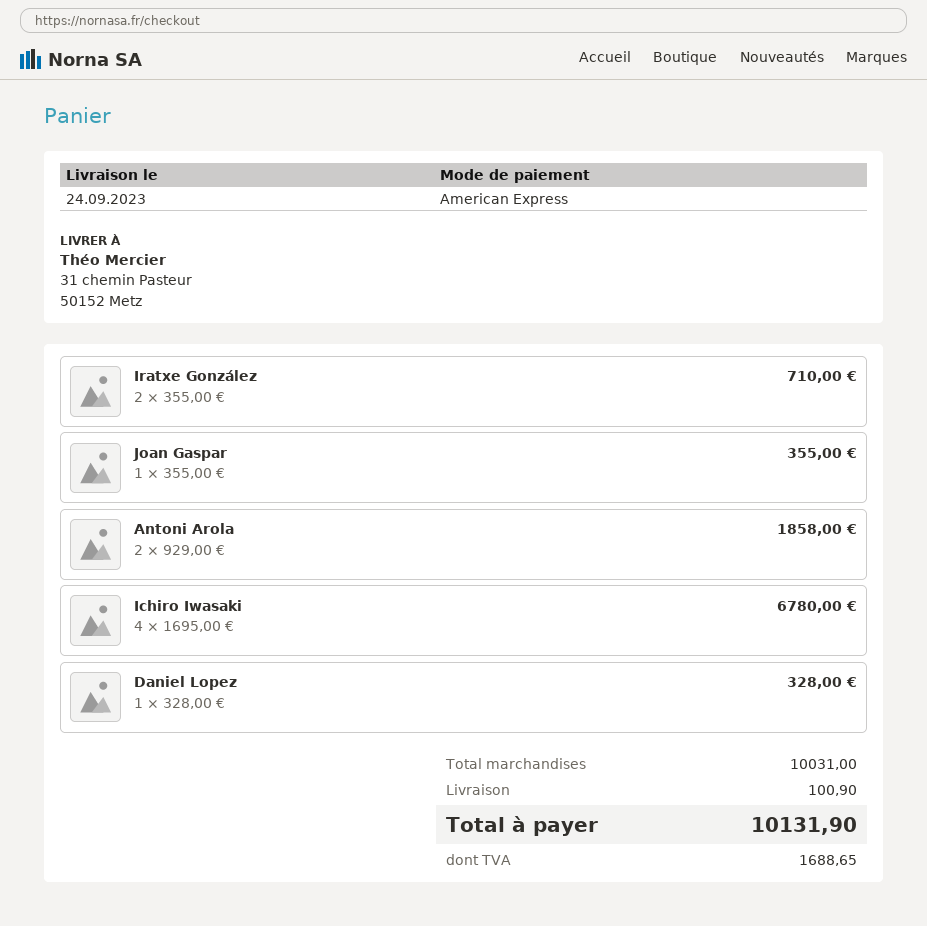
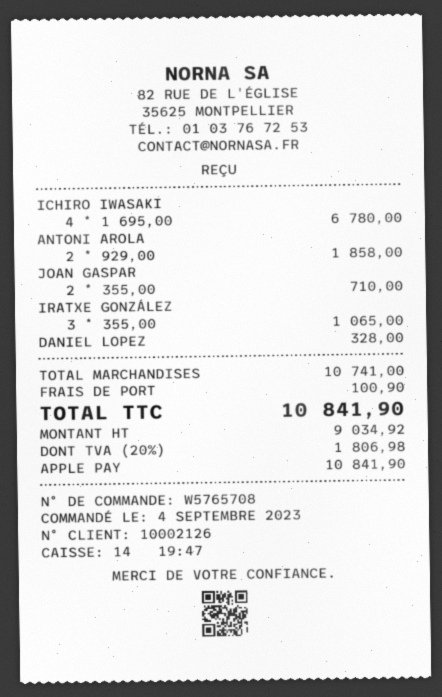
payment method: American Express -> Apple Pay
Iratxe González: 2 x 355.00 = 710.00 -> 3 x 355.00 = 1065.00
Joan Gaspar: 1 x 355.00 = 355.00 -> 2 x 355.00 = 710.00
subtotal: 10031.00 -> 10741.00
tax: 1688.65 -> 1806.98
total: 10131.90 -> 10841.90

